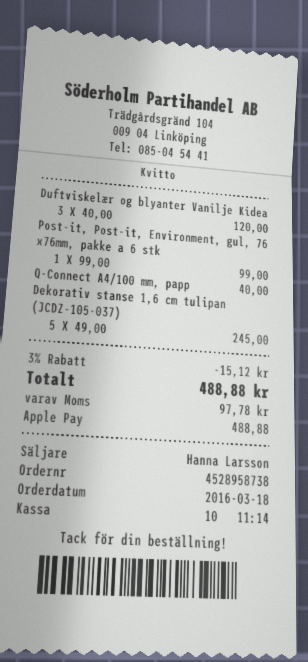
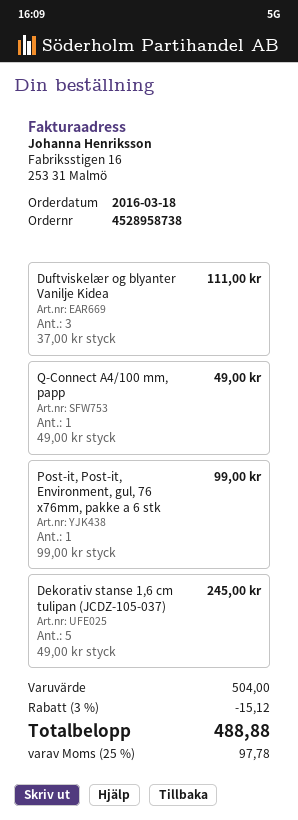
Duftviskelær og blyanter Vanilje Kidea: 3 x 40.00 = 120.00 -> 3 x 37.00 = 111.00
Q-Connect A4/100 mm, papp: 1 x 40.00 = 40.00 -> 1 x 49.00 = 49.00

